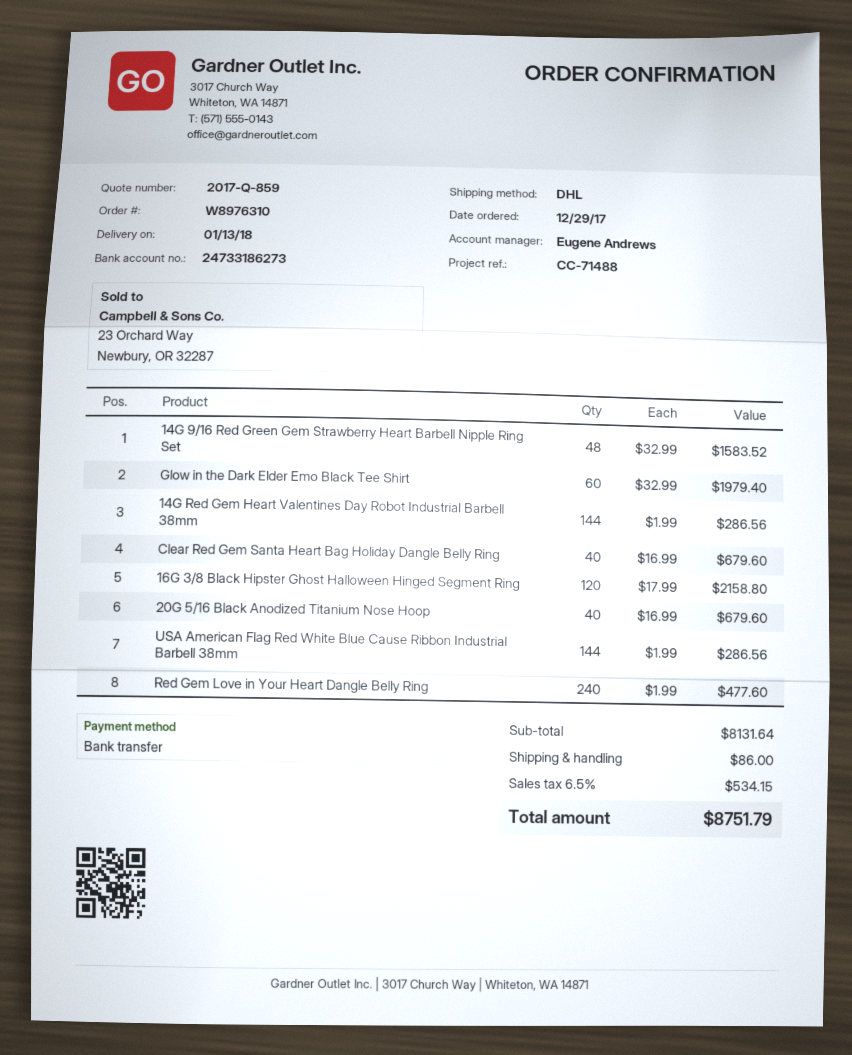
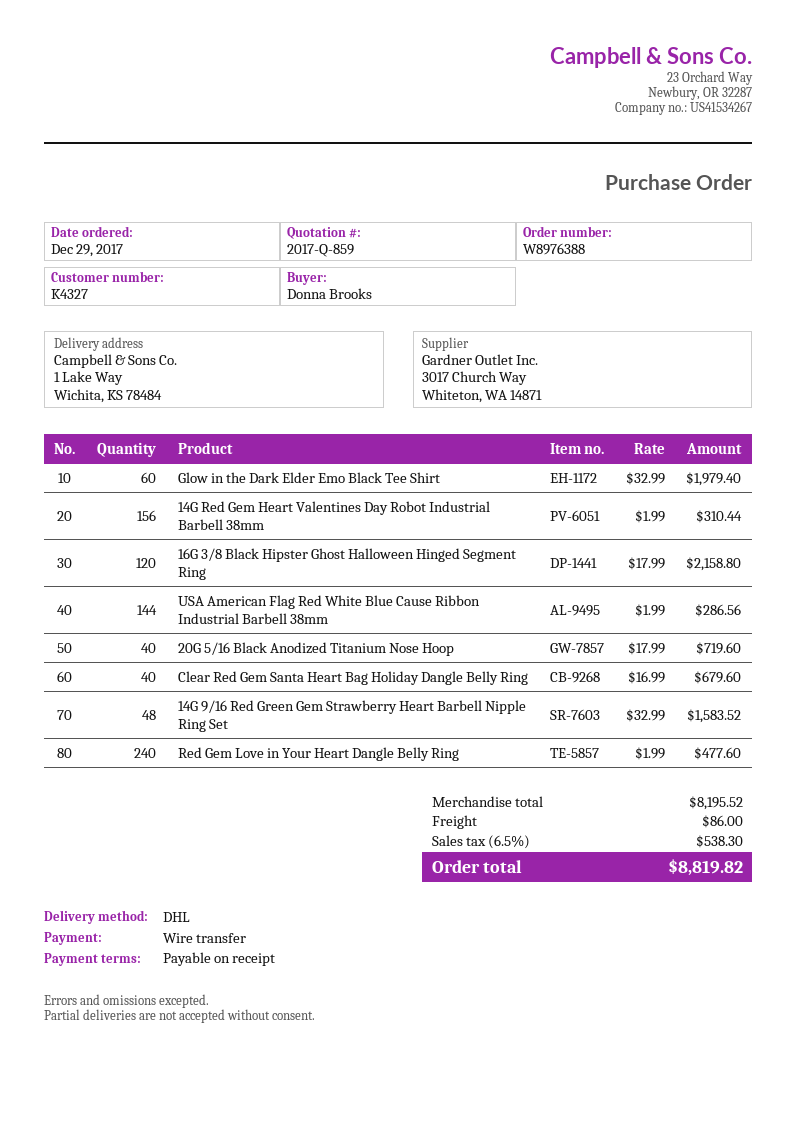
order number: W8976310 -> W8976388
14G Red Gem Heart Valentines Day Robot Industrial Barbell 38mm: 144 x 1.99 = 286.56 -> 156 x 1.99 = 310.44
20G 5/16 Black Anodized Titanium Nose Hoop: 40 x 16.99 = 679.60 -> 40 x 17.99 = 719.60
subtotal: 8131.64 -> 8195.52
tax: 6.5% = 534.15 -> 6.5% = 538.30
total: 8751.79 -> 8819.82

